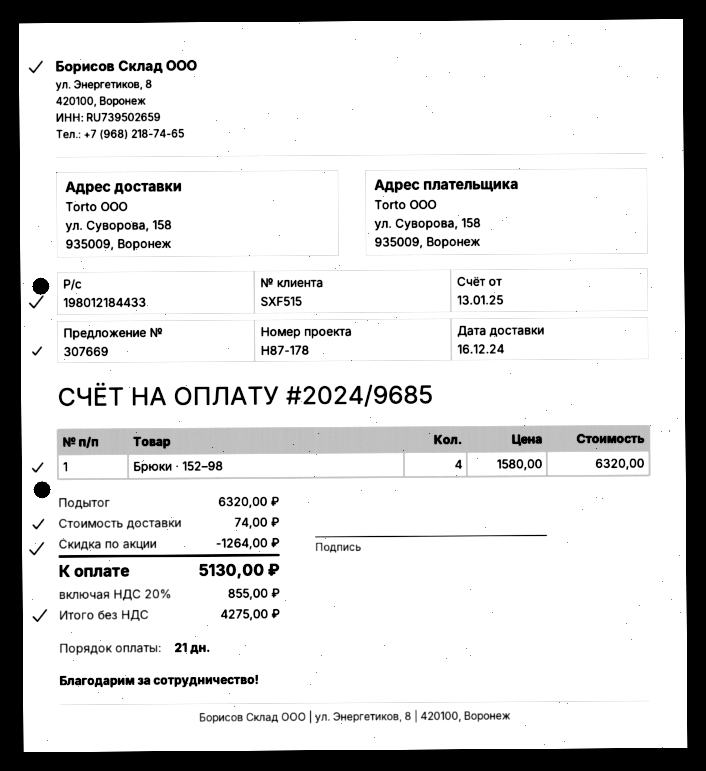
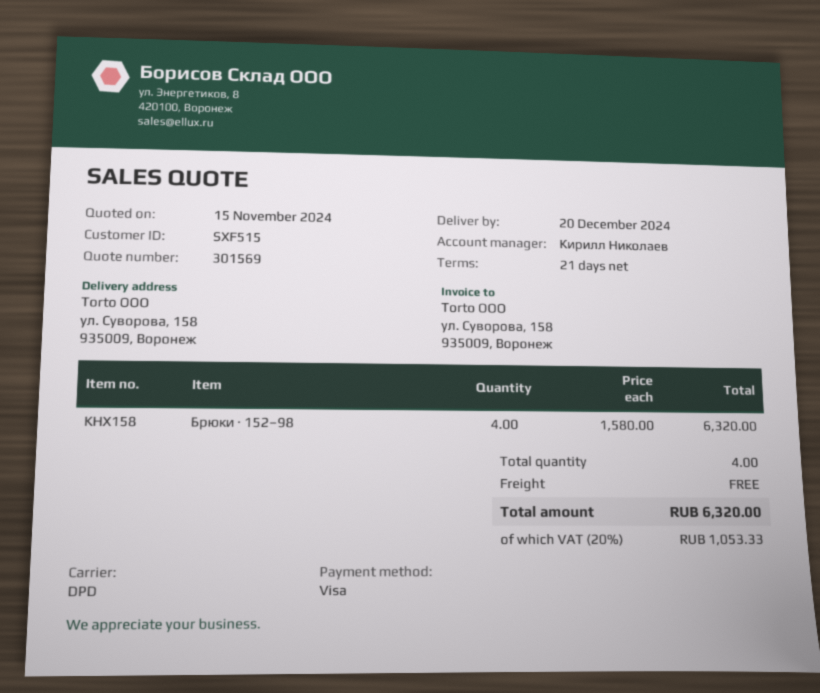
quote number: 307669 -> 301569
delivery date: 2024-12-16 -> 2024-12-20
discount: 1264.00 -> none
shipping: 74.00 -> 0.00
tax: 20% = 855.00 -> 20% = 1053.33
total: 5130.00 -> 6320.00

